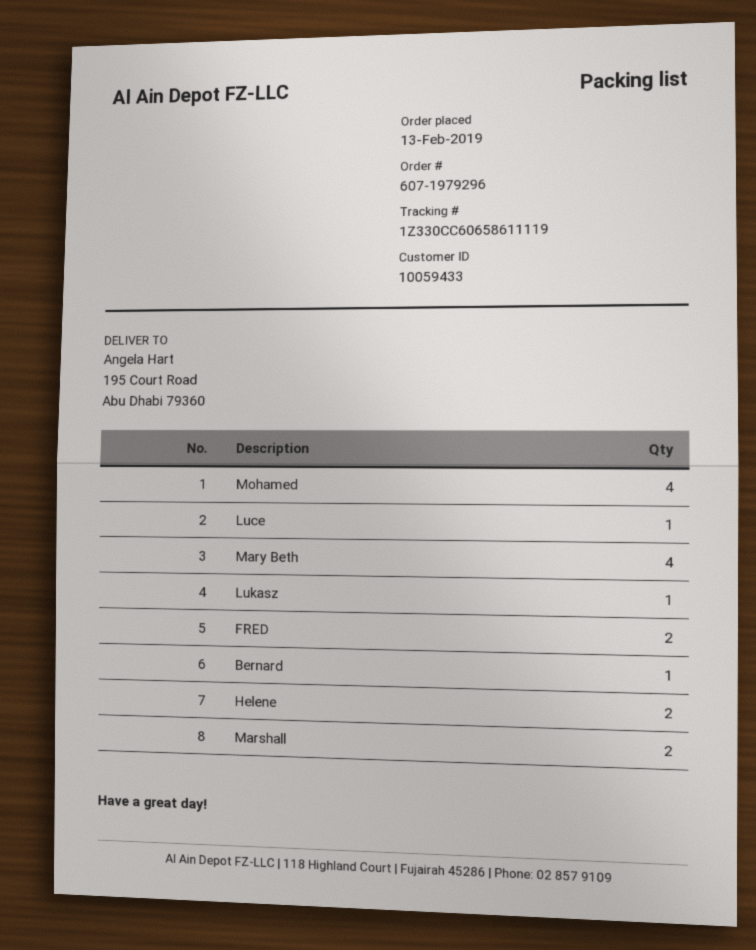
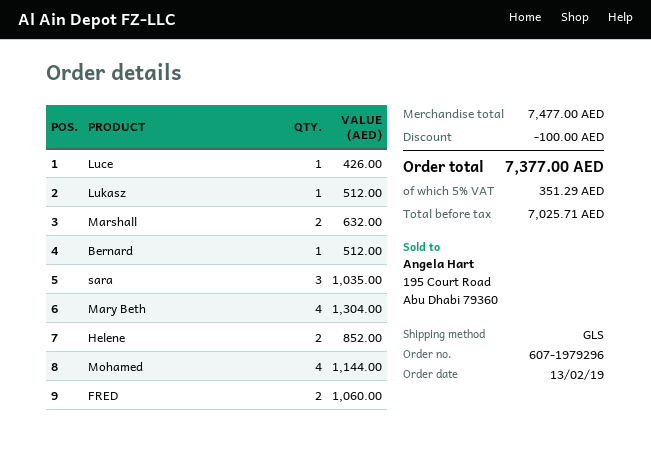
sara: none -> 3

